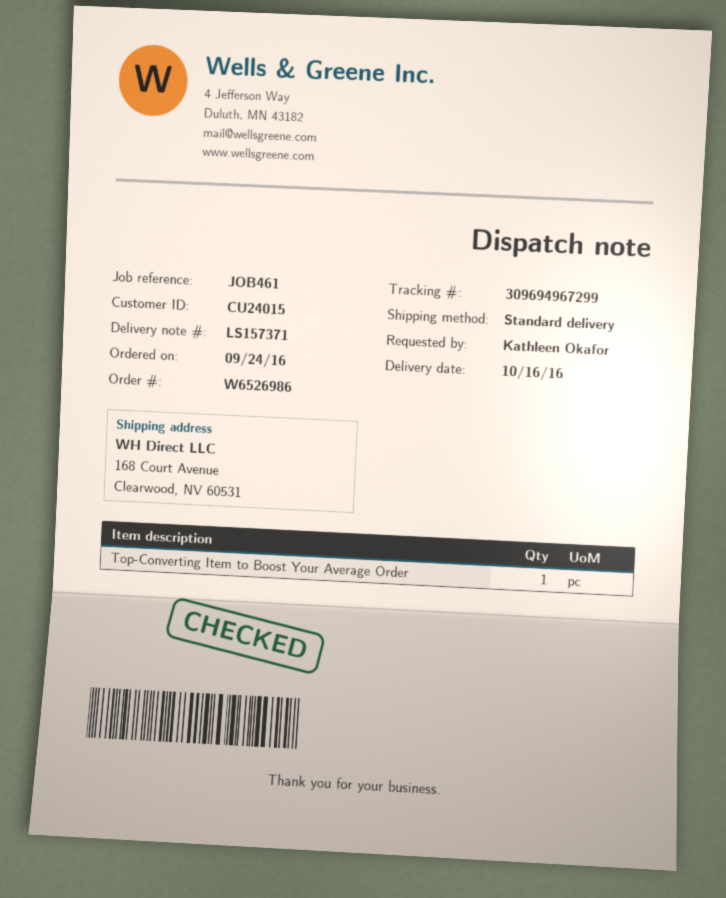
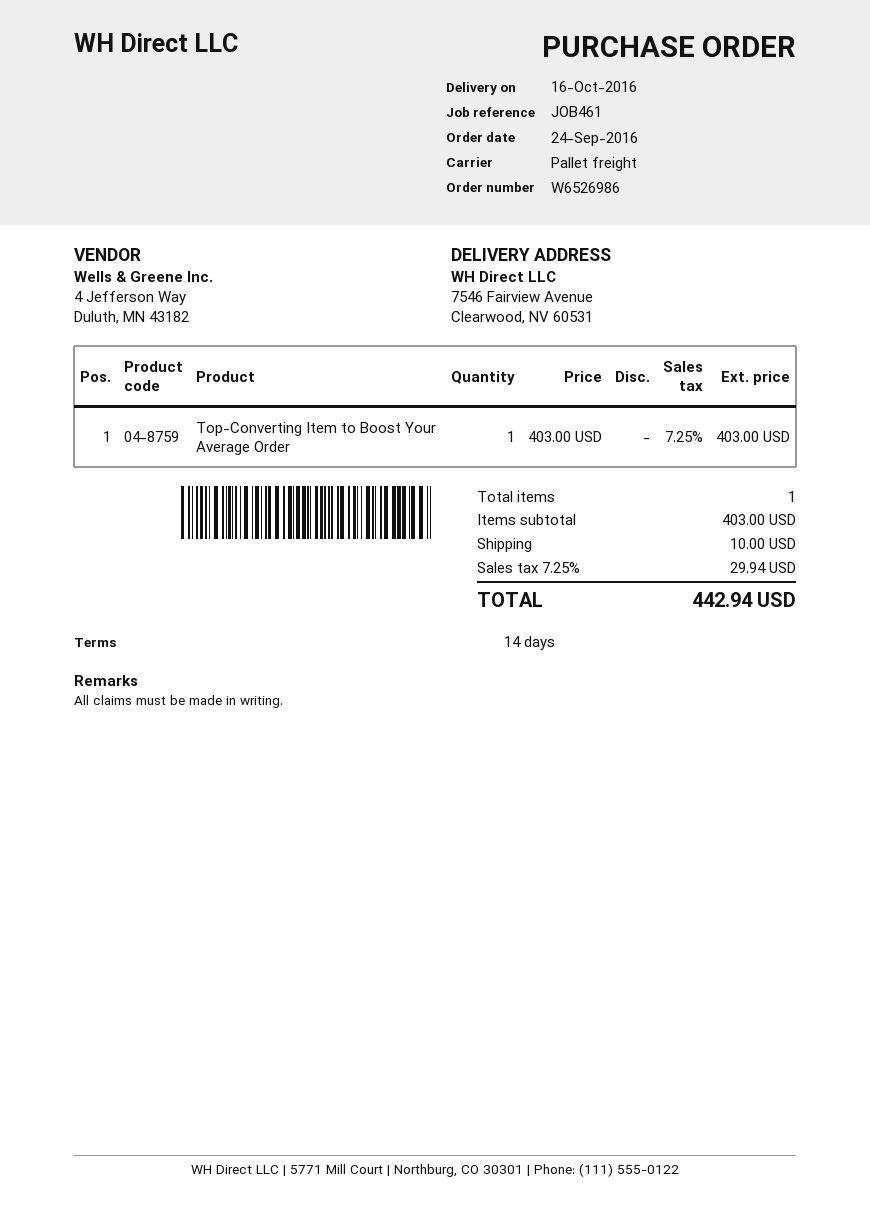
shipping method: standard -> pallet freight
ship to: 168 Court Avenue, Clearwood, NV 60531 -> 7546 Fairview Avenue, Clearwood, NV 60531

